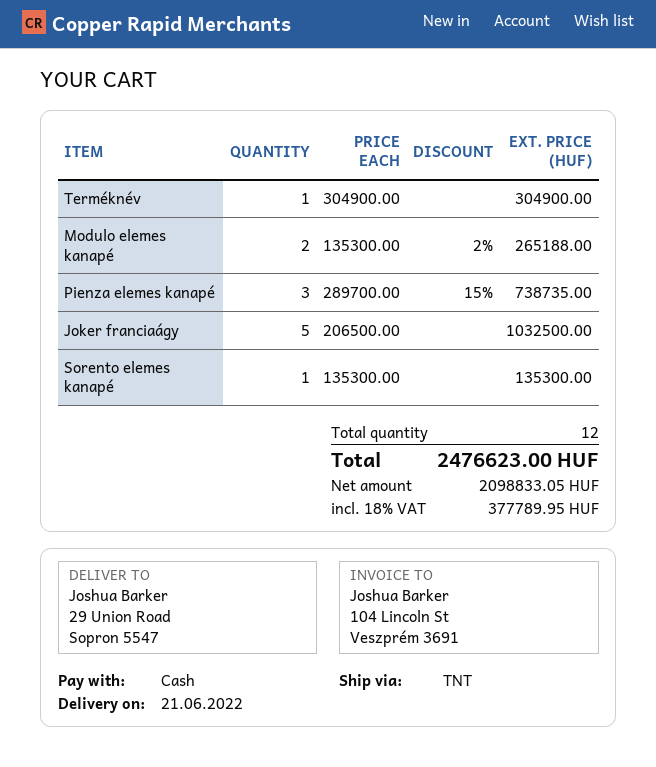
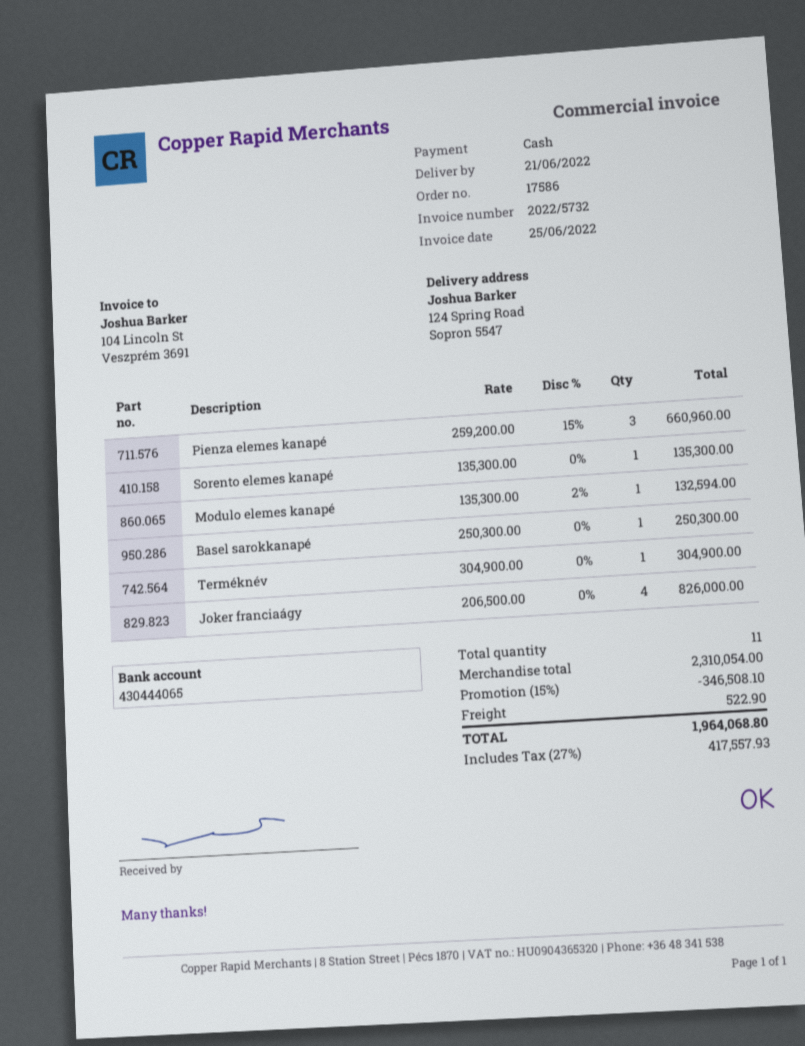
ship to: 29 Union Road, Sopron 5547 -> 124 Spring Road, Sopron 5547
Modulo elemes kanapé: 2 x 135300.00 - 2% = 265188.00 -> 1 x 135300.00 - 2% = 132594.00
Pienza elemes kanapé: 3 x 289700.00 - 15% = 738735.00 -> 3 x 259200.00 - 15% = 660960.00
Joker franciaágy: 5 x 206500.00 = 1032500.00 -> 4 x 206500.00 = 826000.00
Basel sarokkanapé: none -> 1 x 250300.00 = 250300.00
total quantity: 12 -> 11
discount: none -> 15% = 346508.10
shipping: none -> 522.90
tax: 18% = 377789.95 -> 27% = 417557.93
total: 2476623.00 -> 1964068.80

